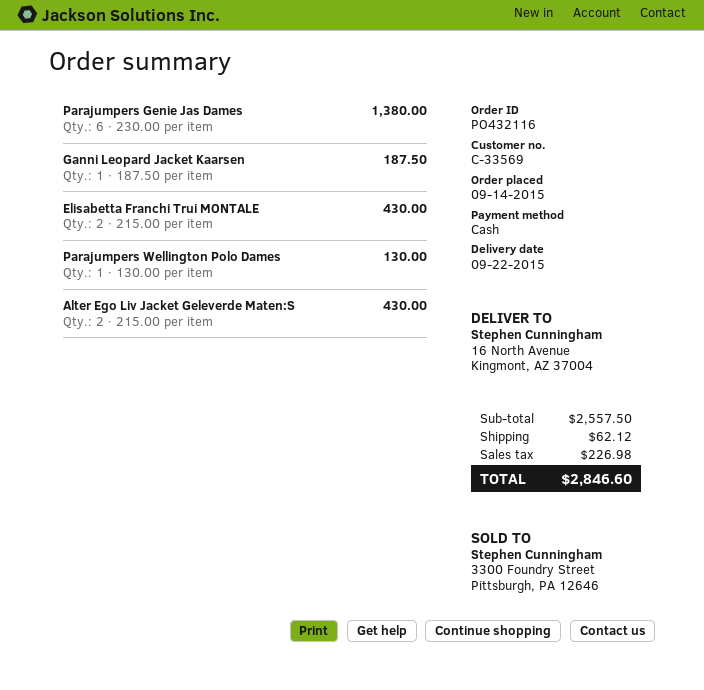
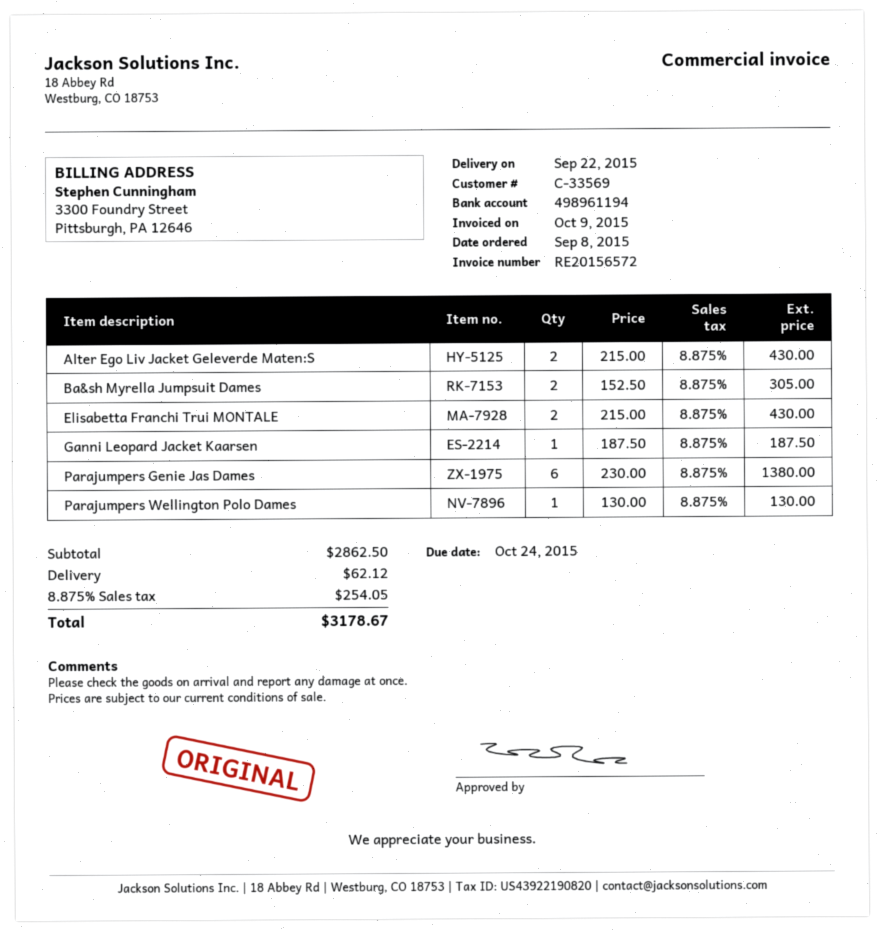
order date: 2015-09-14 -> 2015-09-08
Ba&sh Myrella Jumpsuit Dames: none -> 2 x 152.50 = 305.00
subtotal: 2557.50 -> 2862.50
tax: 226.98 -> 254.05
total: 2846.60 -> 3178.67

